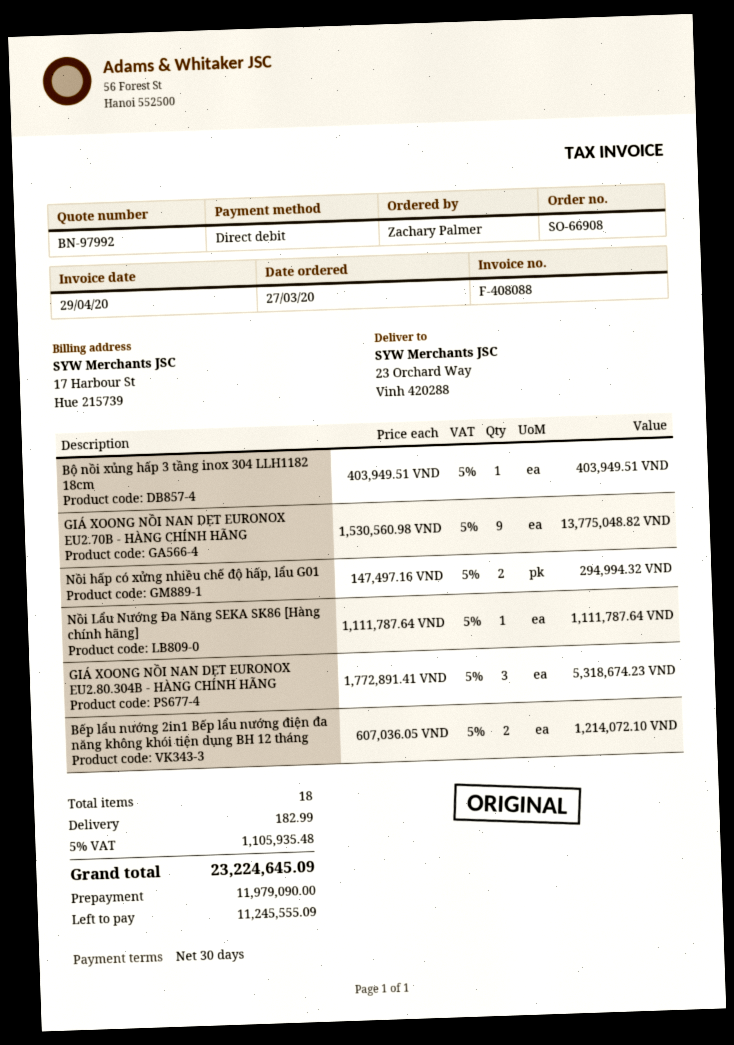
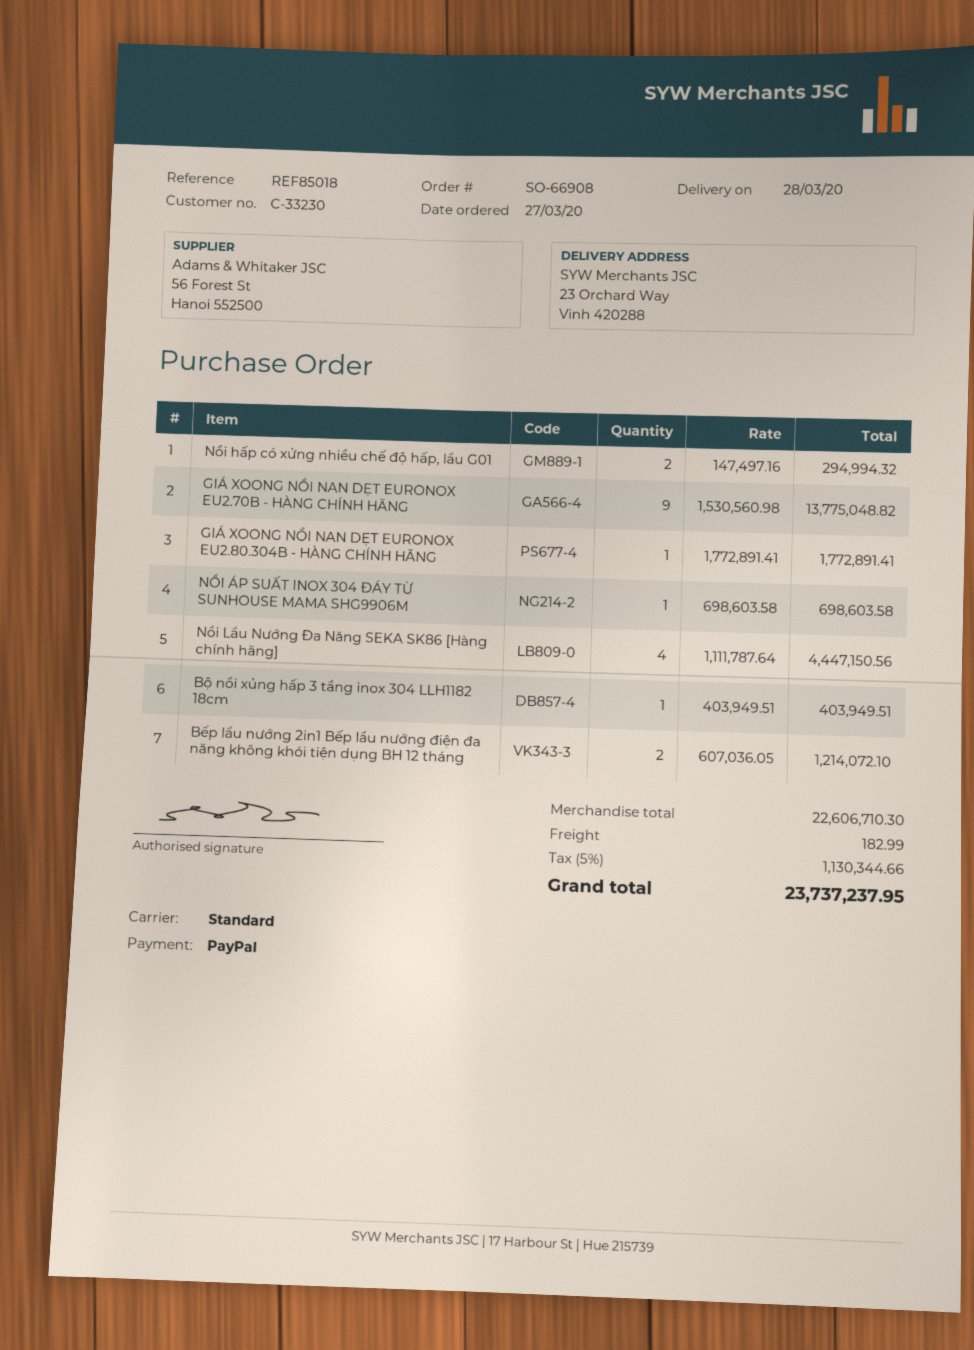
payment method: direct debit -> PayPal
Nồi Lẩu Nướng Đa Năng SEKA SK86 [Hàng chính hãng]: 1 x 1111787.64 = 1111787.64 -> 4 x 1111787.64 = 4447150.56
GIÁ XOONG NỒI NAN DẸT EURONOX EU2.80.304B - HÀNG CHÍNH HÃNG: 3 x 1772891.41 = 5318674.23 -> 1 x 1772891.41 = 1772891.41
NỒI ÁP SUẤT INOX 304 ĐÁY TỪ SUNHOUSE MAMA SHG9906M: none -> 1 x 698603.58 = 698603.58
tax: 5% = 1105935.48 -> 5% = 1130344.66
total: 23224645.09 -> 23737237.95

